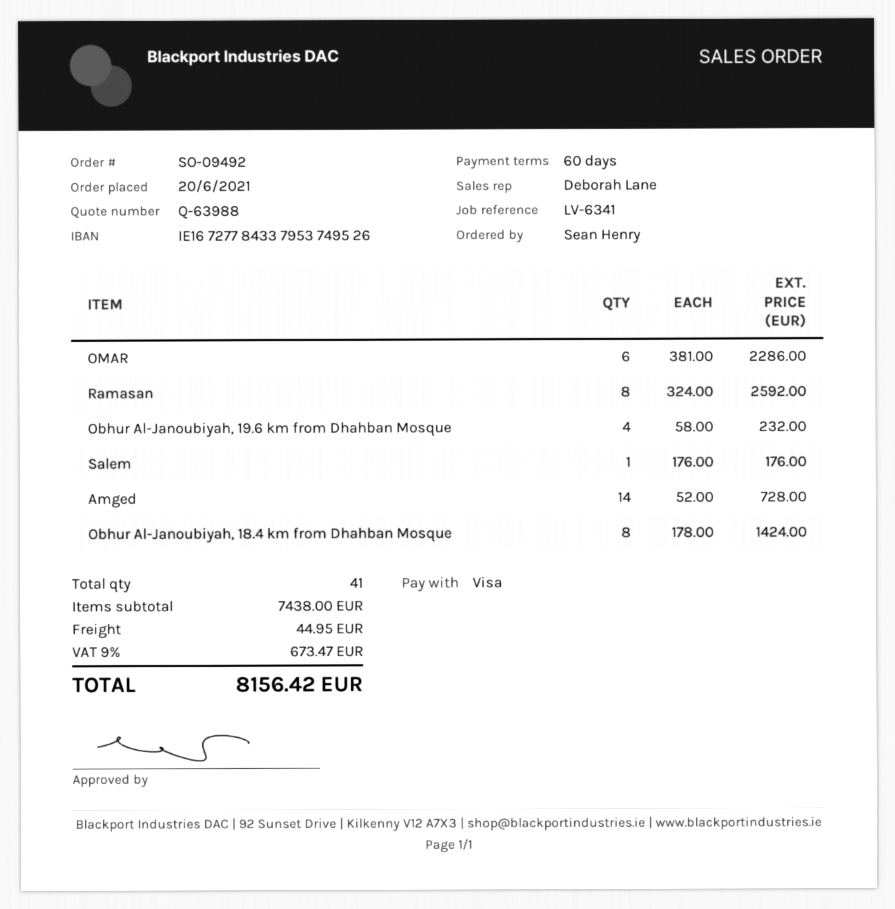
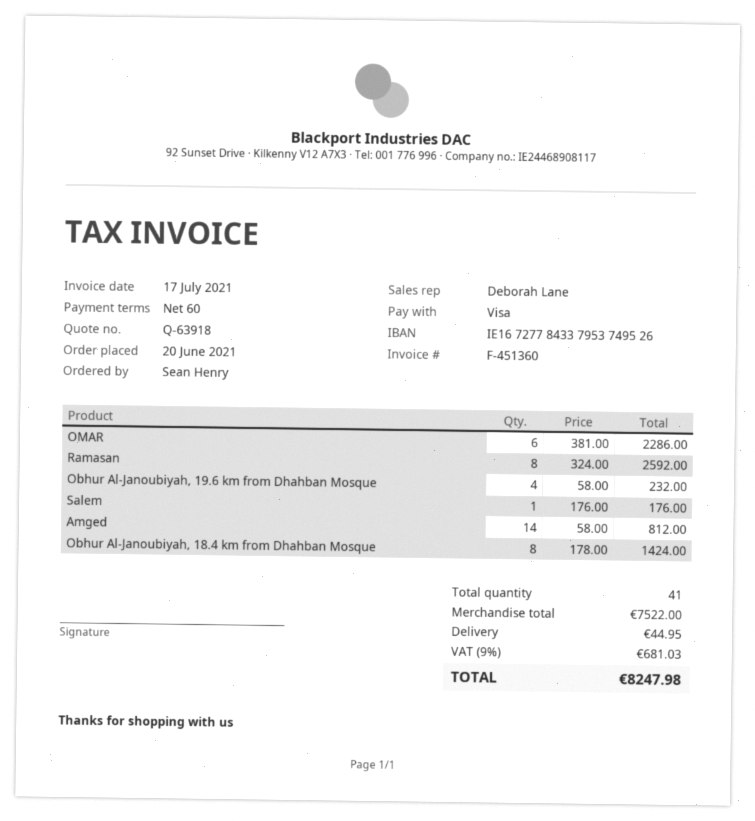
quote number: Q-63988 -> Q-63918
Amged: 14 x 52.00 = 728.00 -> 14 x 58.00 = 812.00
subtotal: 7438.00 -> 7522.00
tax: 9% = 673.47 -> 9% = 681.03
total: 8156.42 -> 8247.98

